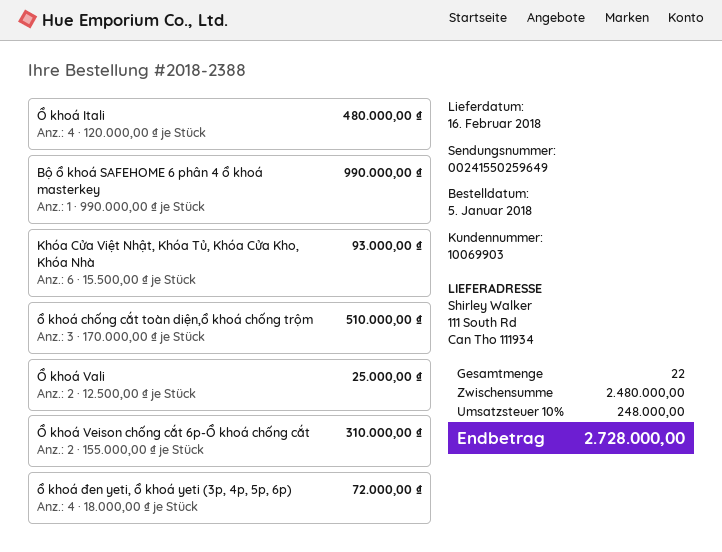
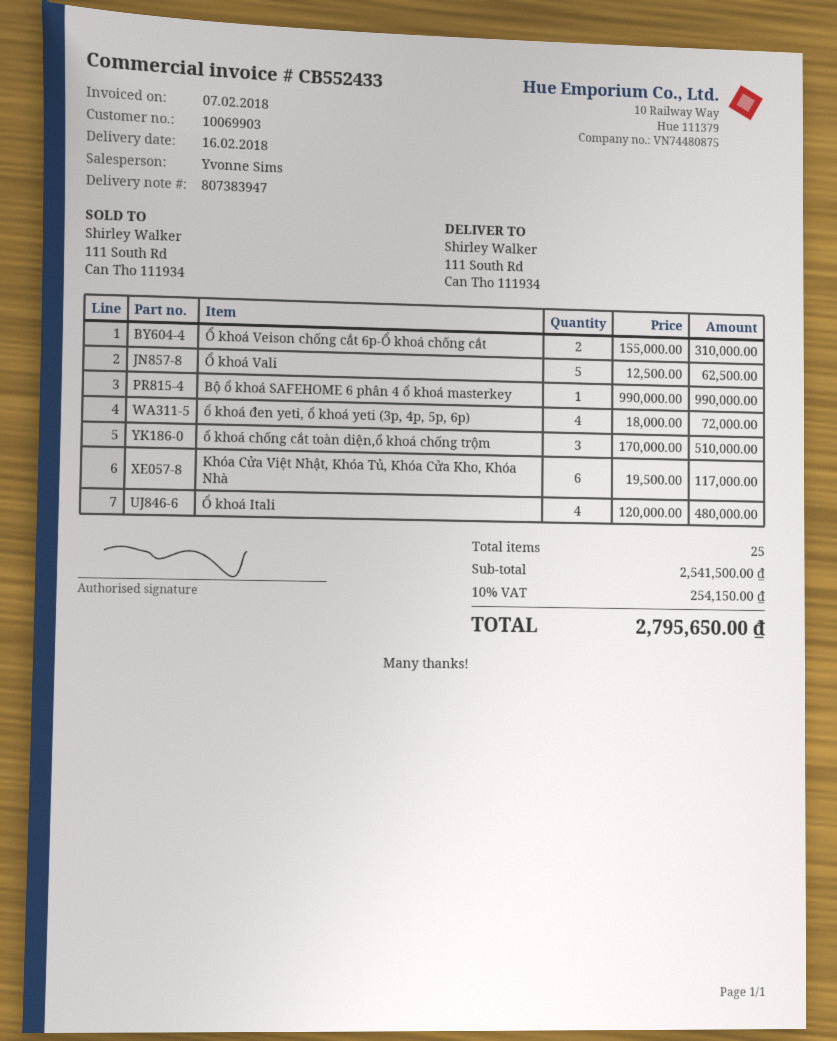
Khóa Cửa Việt Nhật, Khóa Tủ, Khóa Cửa Kho, Khóa Nhà: 6 x 15500.00 = 93000.00 -> 6 x 19500.00 = 117000.00
Ổ khoá Vali: 2 x 12500.00 = 25000.00 -> 5 x 12500.00 = 62500.00
total quantity: 22 -> 25
subtotal: 2480000.00 -> 2541500.00
tax: 10% = 248000.00 -> 10% = 254150.00
total: 2728000.00 -> 2795650.00

